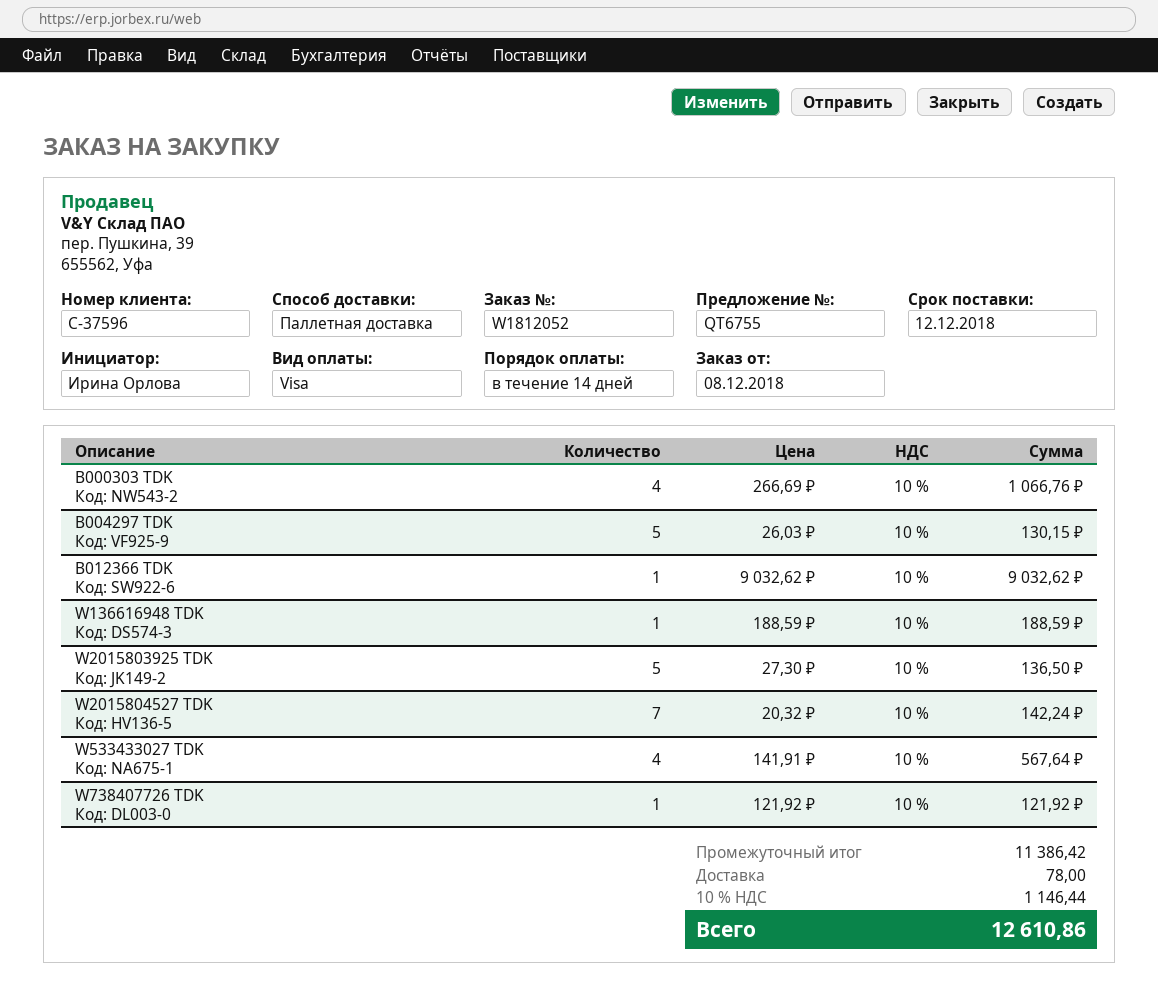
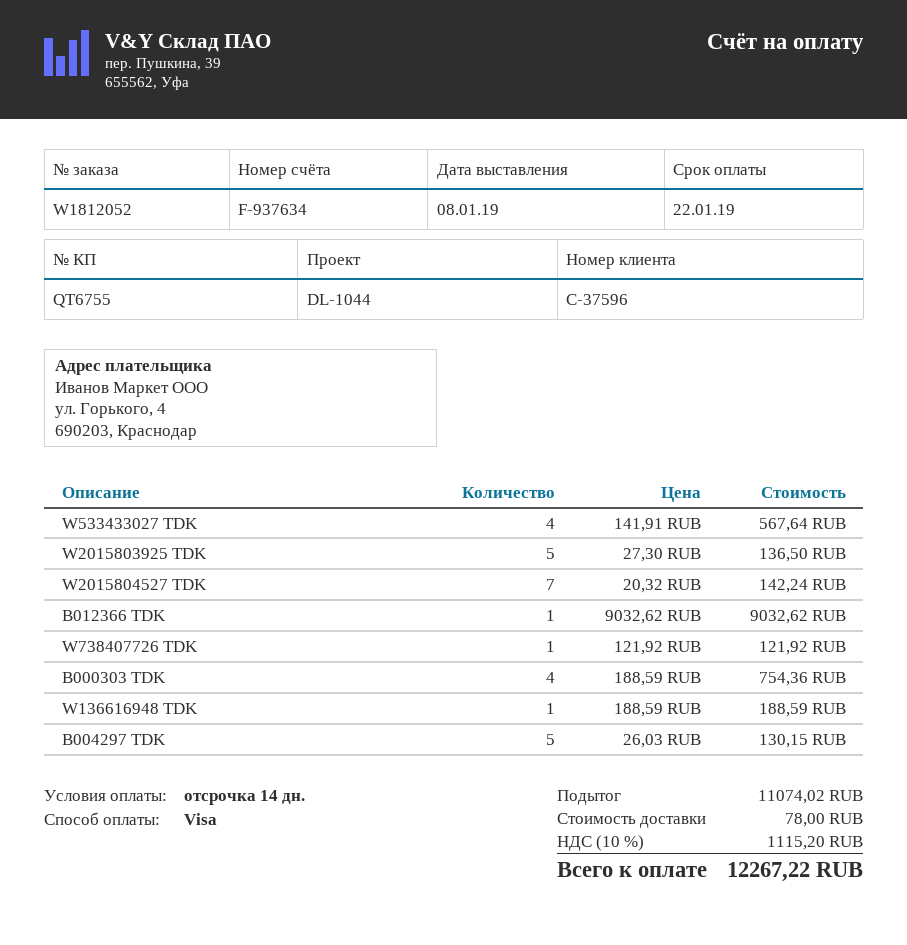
B000303 TDK: 4 x 266.69 = 1066.76 -> 4 x 188.59 = 754.36
subtotal: 11386.42 -> 11074.02
tax: 10% = 1146.44 -> 10% = 1115.20
total: 12610.86 -> 12267.22

